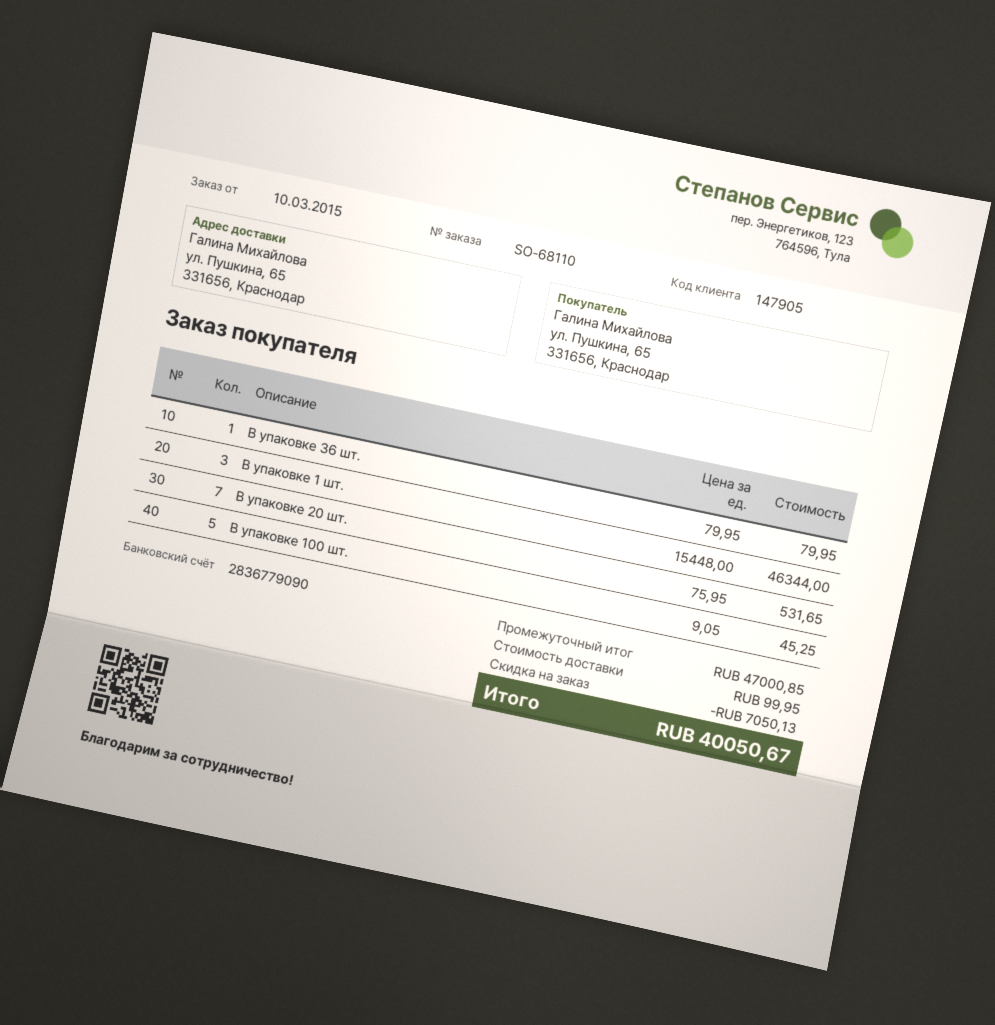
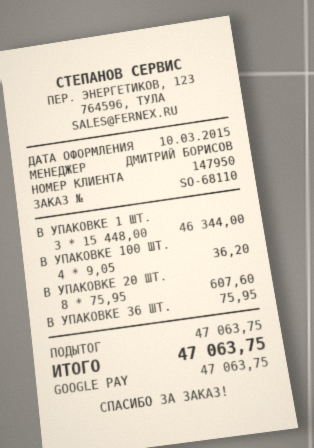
customer number: 147905 -> 147950
В упаковке 36 шт.: 1 x 79.95 = 79.95 -> 1 x 75.95 = 75.95
В упаковке 20 шт.: 7 x 75.95 = 531.65 -> 8 x 75.95 = 607.60
В упаковке 100 шт.: 5 x 9.05 = 45.25 -> 4 x 9.05 = 36.20
subtotal: 47000.85 -> 47063.75
discount: 7050.13 -> none
shipping: 99.95 -> none
total: 40050.67 -> 47063.75

